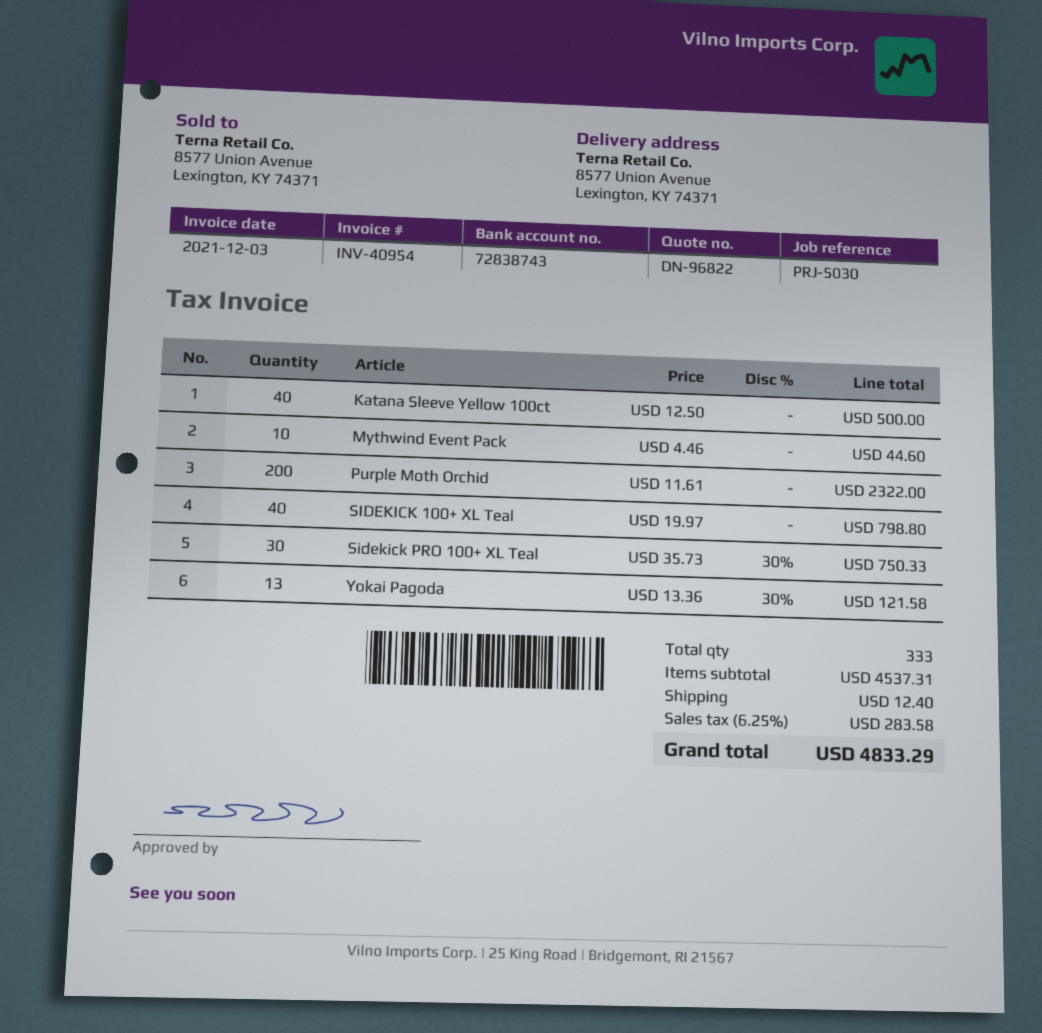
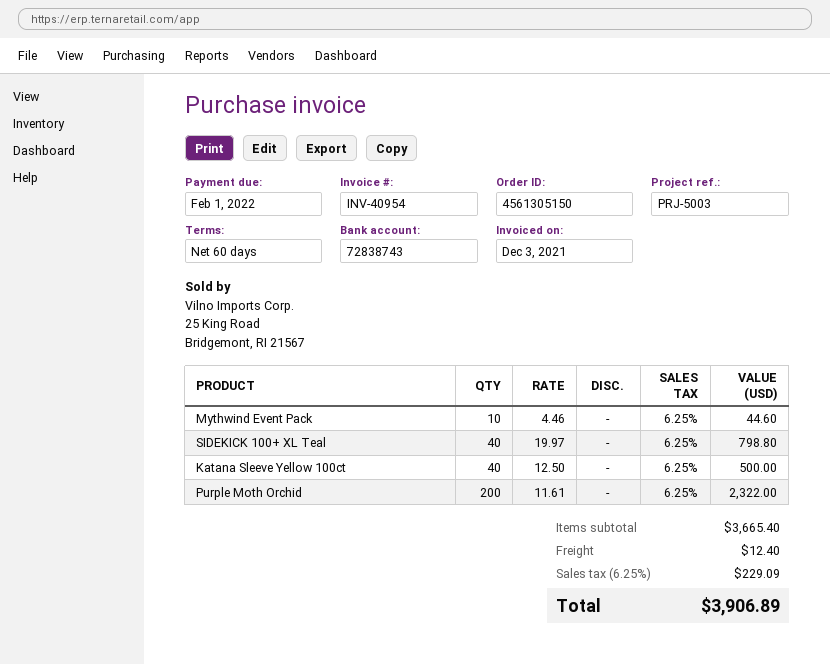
reference: PRJ-5030 -> PRJ-5003
Sidekick PRO 100+ XL Teal: 30 x 35.73 - 30% = 750.33 -> none
Yokai Pagoda: 13 x 13.36 - 30% = 121.58 -> none
subtotal: 4537.31 -> 3665.40
tax: 6.25% = 283.58 -> 6.25% = 229.09
total: 4833.29 -> 3906.89

